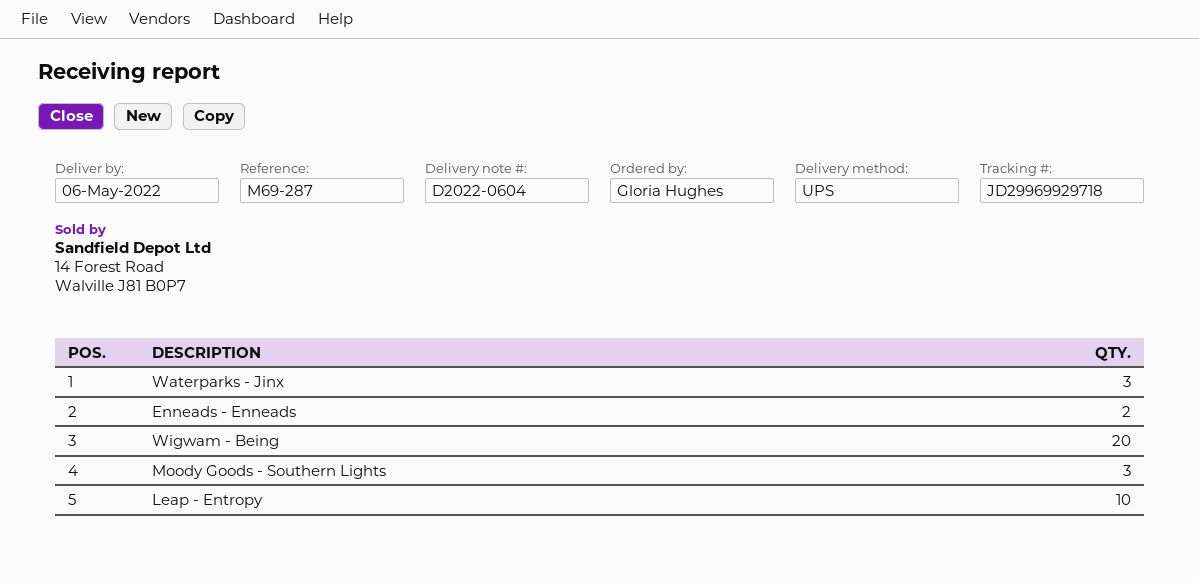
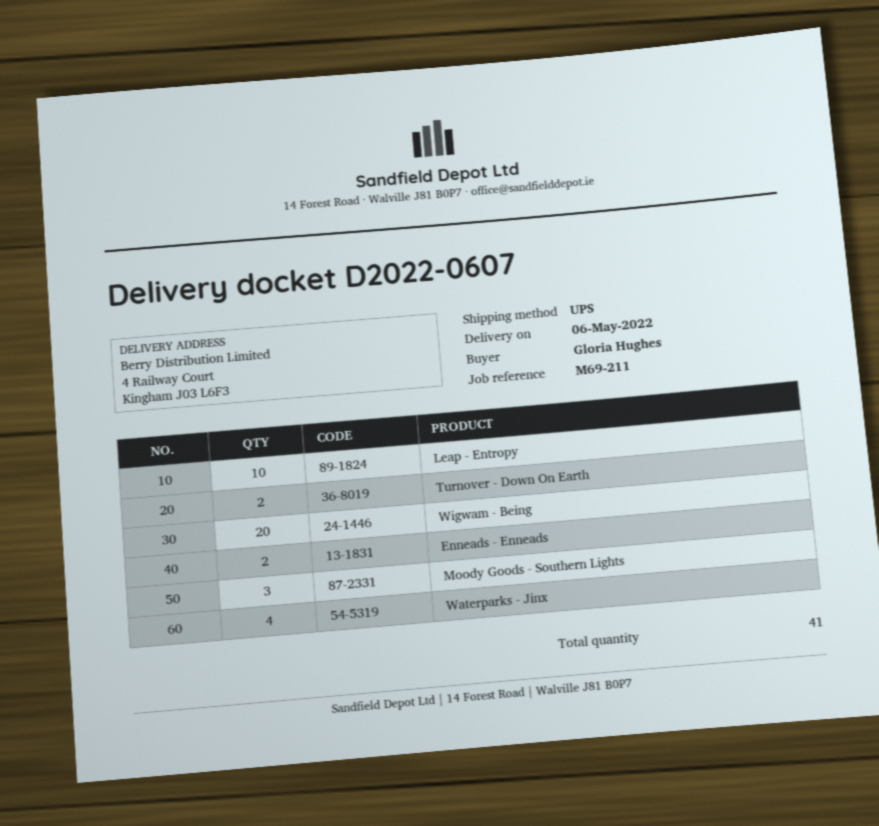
delivery note number: D2022-0604 -> D2022-0607
reference: M69-287 -> M69-211
Waterparks - Jinx: 3 -> 4
Turnover - Down On Earth: none -> 2

